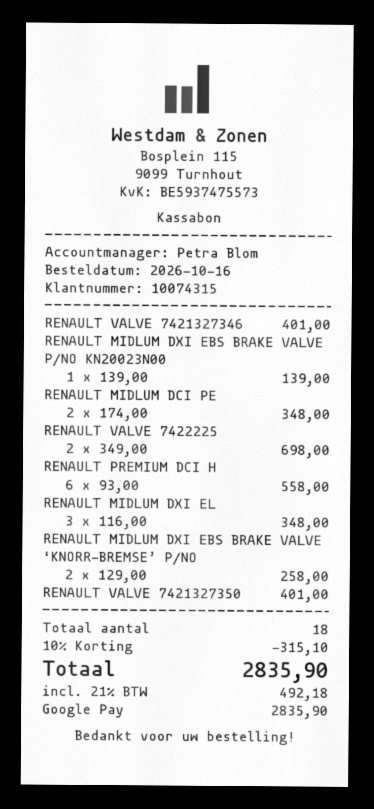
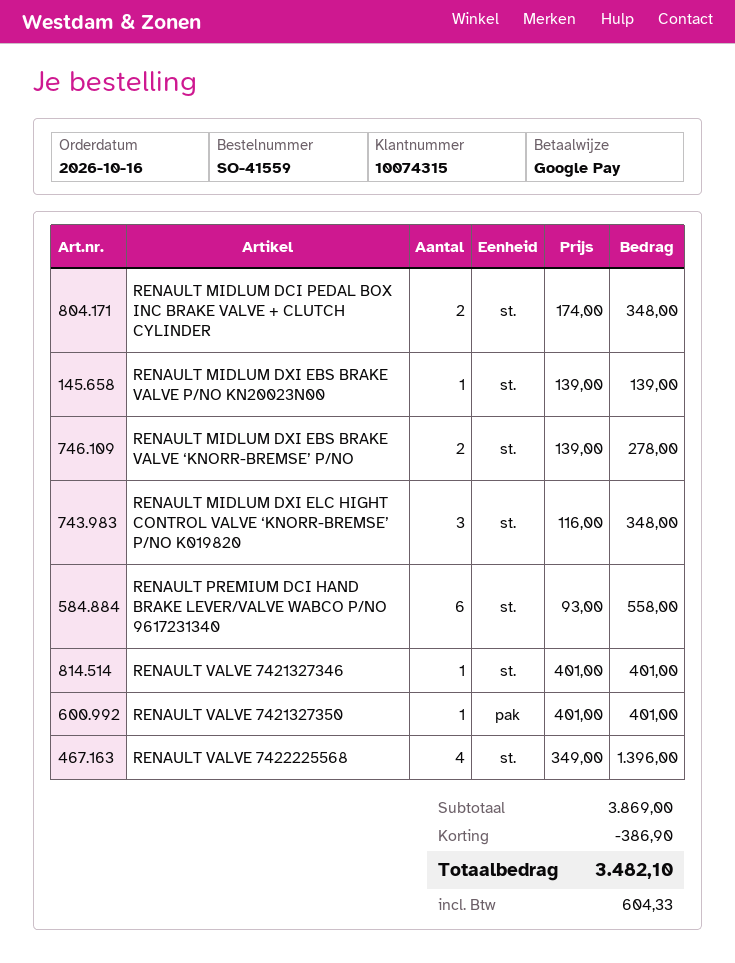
RENAULT VALVE 7422225: 2 x 349.00 = 698.00 -> 4 x 349.00 = 1396.00
RENAULT MIDLUM DXI EBS BRAKE VALVE ‘KNORR-BREMSE’ P/NO: 2 x 129.00 = 258.00 -> 2 x 139.00 = 278.00
discount: 315.10 -> 386.90
tax: 492.18 -> 604.33
total: 2835.90 -> 3482.10

